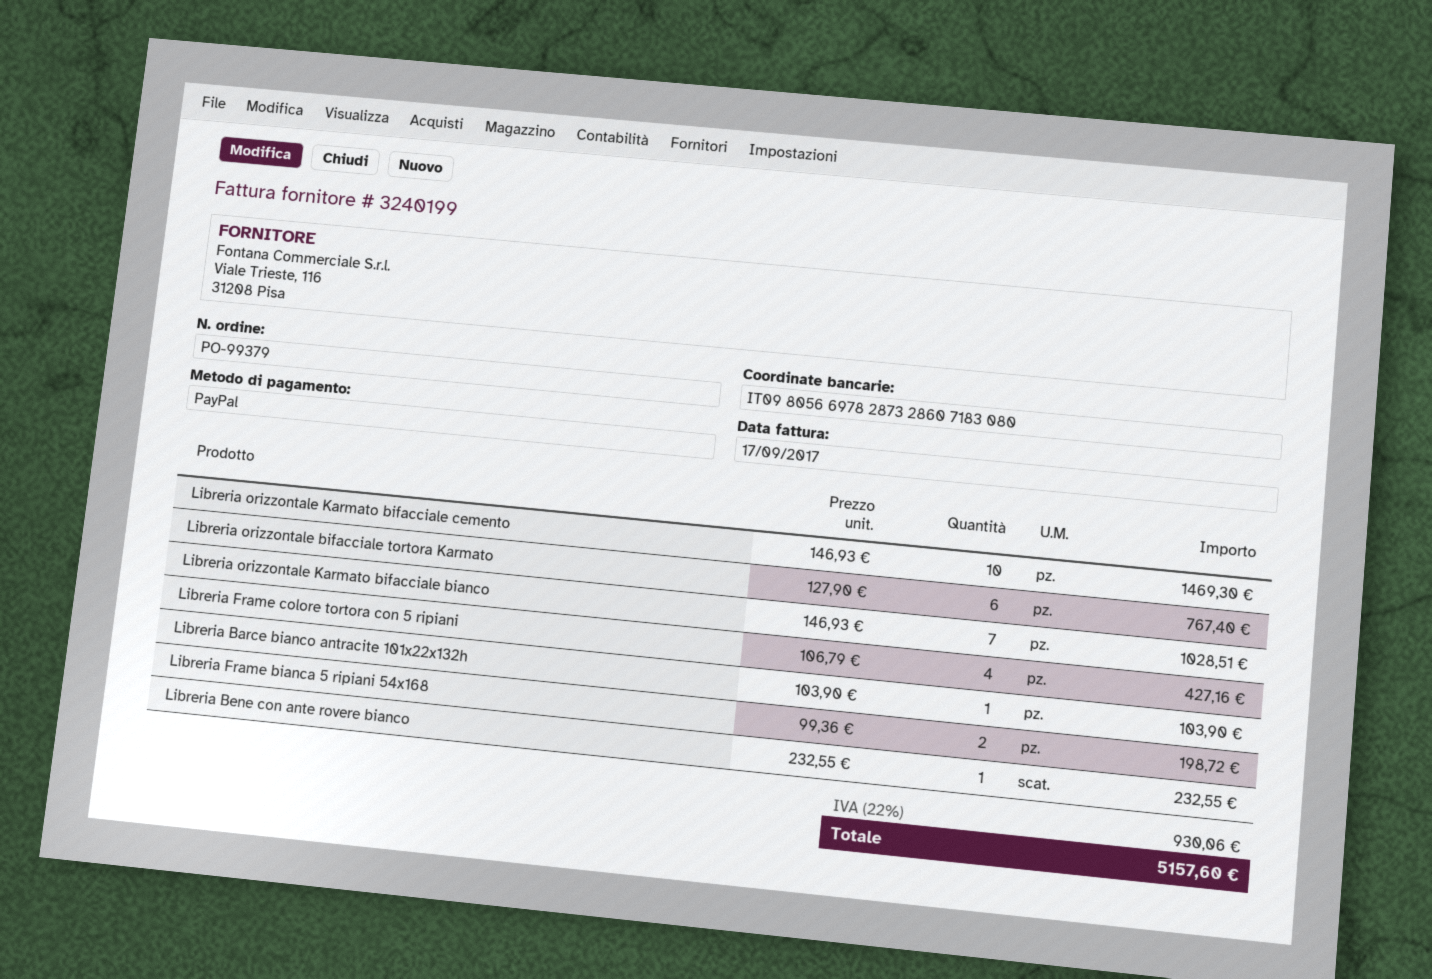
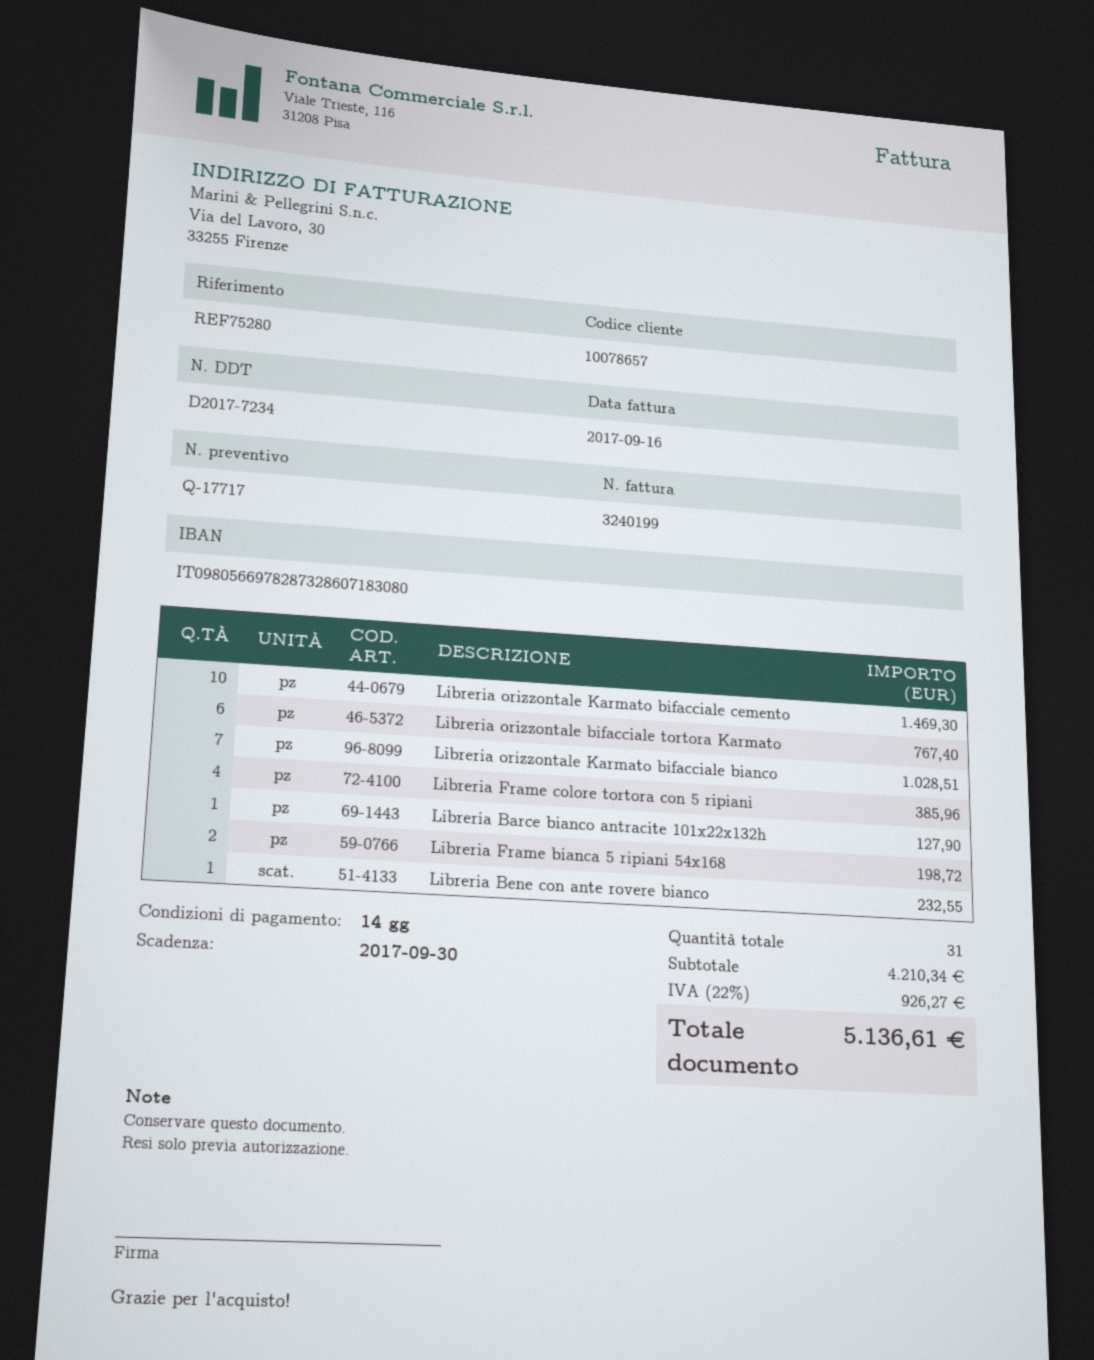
invoice date: 2017-09-17 -> 2017-09-16
Libreria Frame colore tortora con 5 ripiani: 4 for 427.16 -> 4 for 385.96
Libreria Barce bianco antracite 101x22x132h: 1 for 103.90 -> 1 for 127.90
tax: 22% = 930.06 -> 22% = 926.27
total: 5157.60 -> 5136.61

